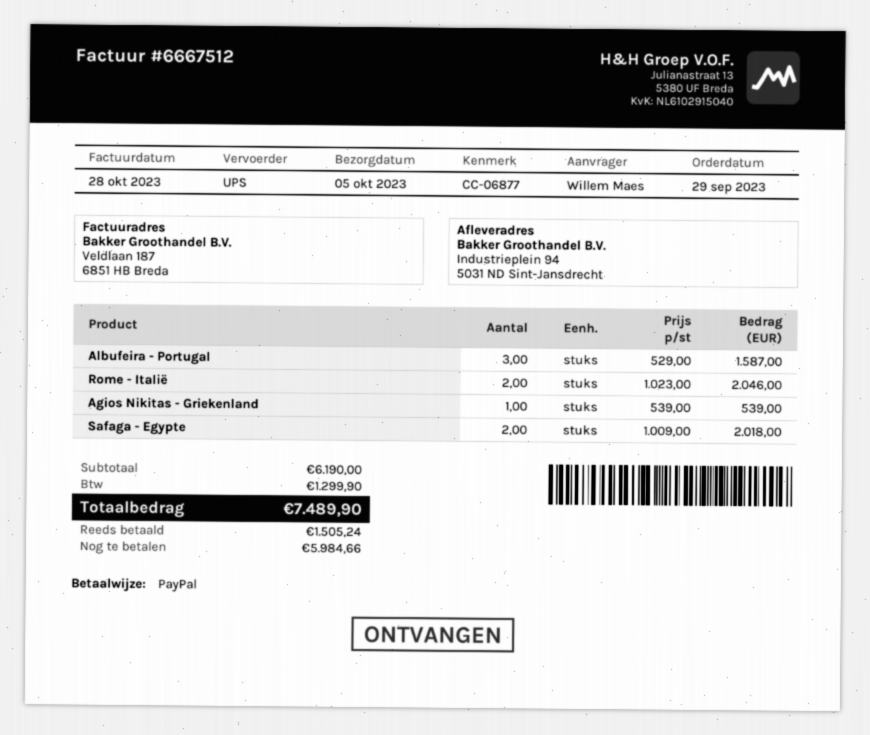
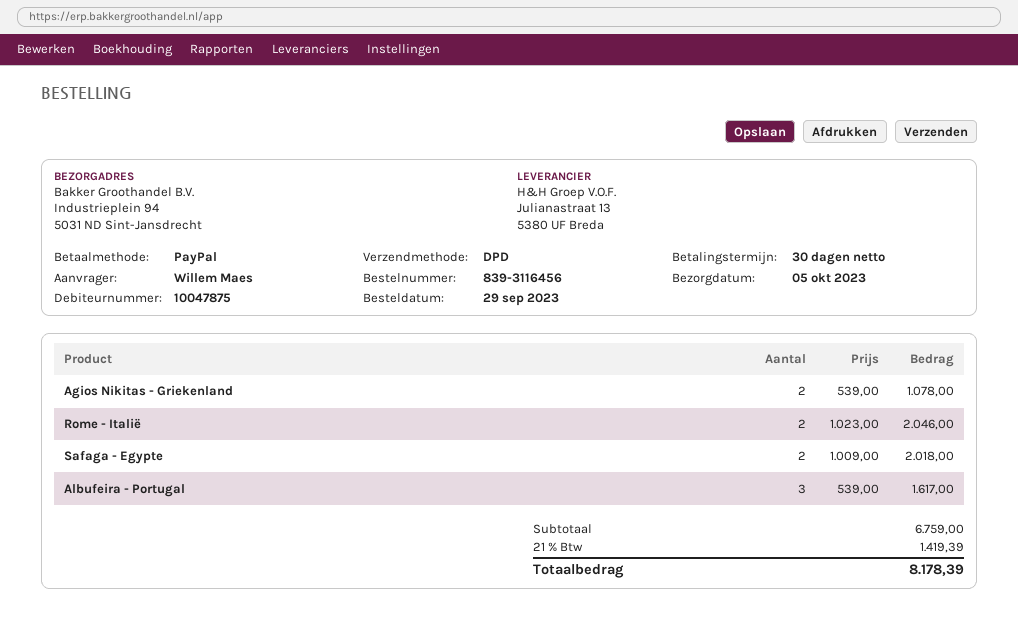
shipping method: UPS -> DPD
Albufeira - Portugal: 3 x 529.00 = 1587.00 -> 3 x 539.00 = 1617.00
Agios Nikitas - Griekenland: 1 x 539.00 = 539.00 -> 2 x 539.00 = 1078.00
subtotal: 6190.00 -> 6759.00
tax: 1299.90 -> 1419.39
total: 7489.90 -> 8178.39

